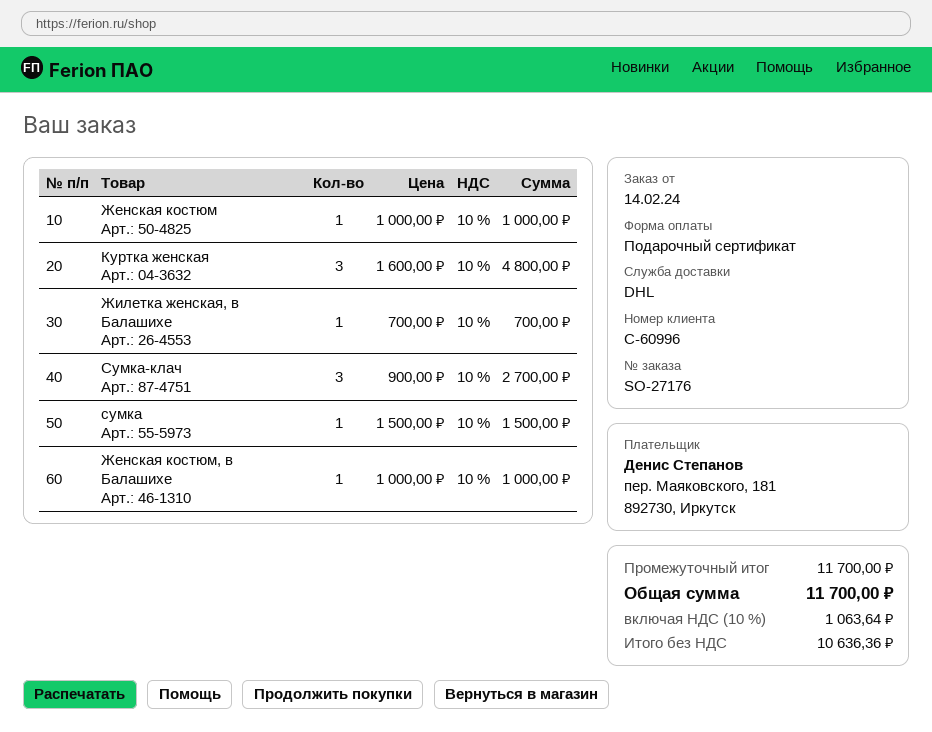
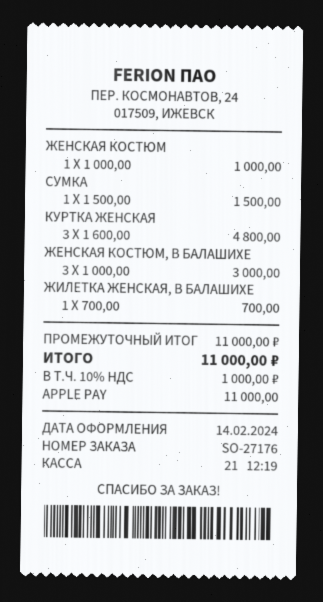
payment method: gift card -> Apple Pay
Сумка-клач: 3 x 900.00 = 2700.00 -> none
Женская костюм, в Балашихе: 1 x 1000.00 = 1000.00 -> 3 x 1000.00 = 3000.00
subtotal: 11700.00 -> 11000.00
tax: 10% = 1063.64 -> 10% = 1000.00
total: 11700.00 -> 11000.00

